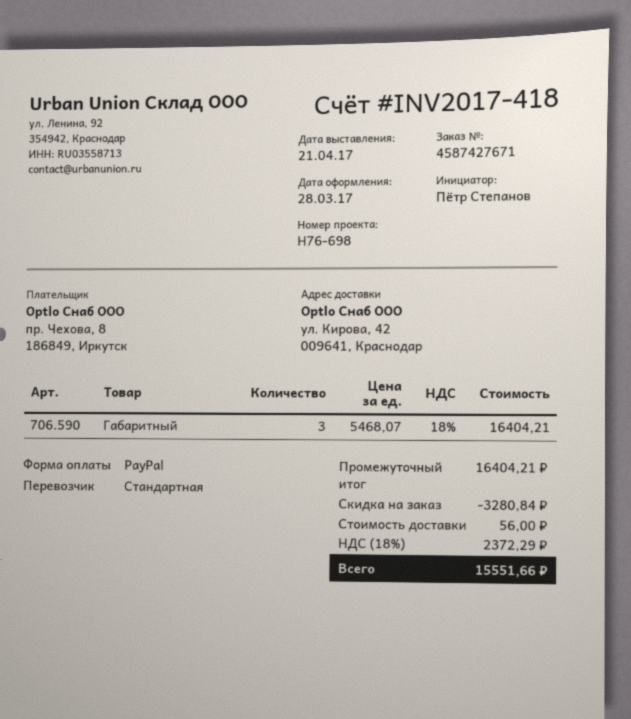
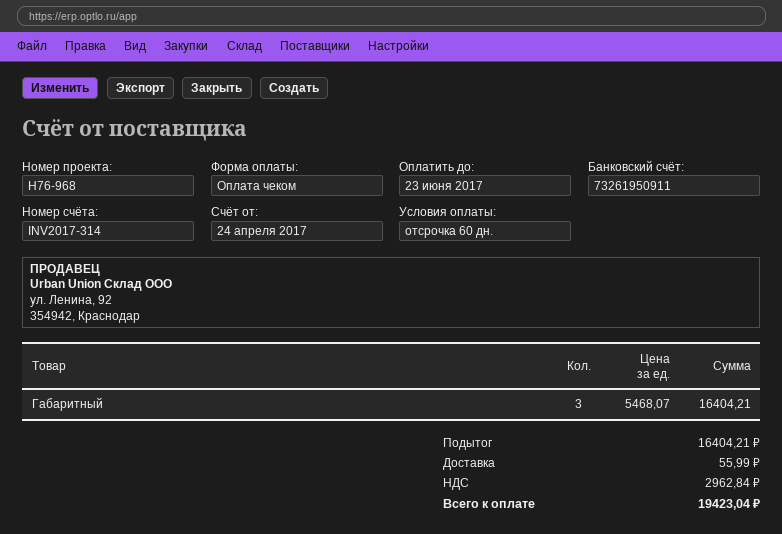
invoice number: INV2017-418 -> INV2017-314
invoice date: 2017-04-21 -> 2017-04-24
reference: H76-698 -> H76-968
payment method: PayPal -> cheque
discount: 3280.84 -> none
shipping: 56.00 -> 55.99
tax: 2372.29 -> 2962.84
total: 15551.66 -> 19423.04

